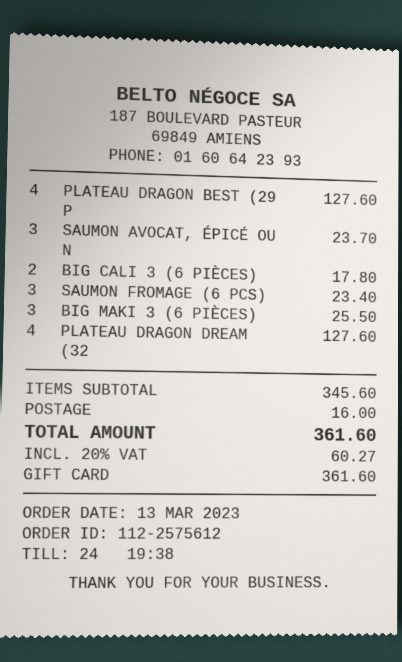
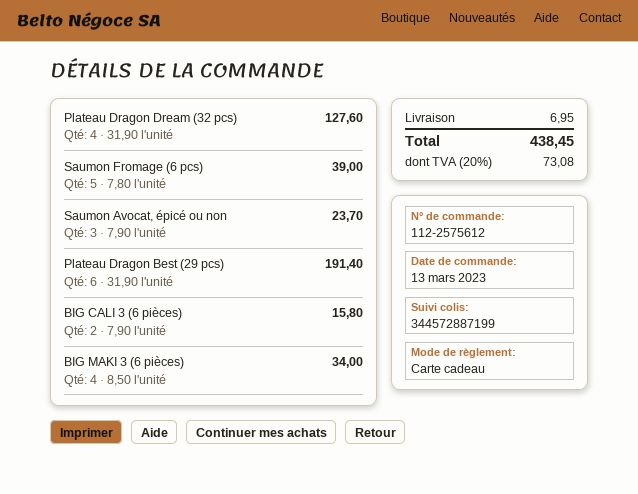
PLATEAU DRAGON BEST (29 P: 4 for 127.60 -> 6 for 191.40
BIG CALI 3 (6 PIÈCES): 2 for 17.80 -> 2 for 15.80
SAUMON FROMAGE (6 PCS): 3 for 23.40 -> 5 for 39.00
BIG MAKI 3 (6 PIÈCES): 3 for 25.50 -> 4 for 34.00
shipping: 16.00 -> 6.95
tax: 20% = 60.27 -> 20% = 73.08
total: 361.60 -> 438.45

